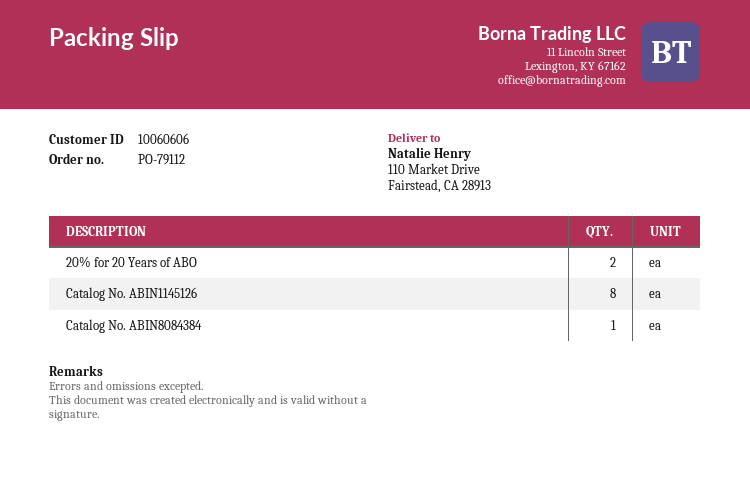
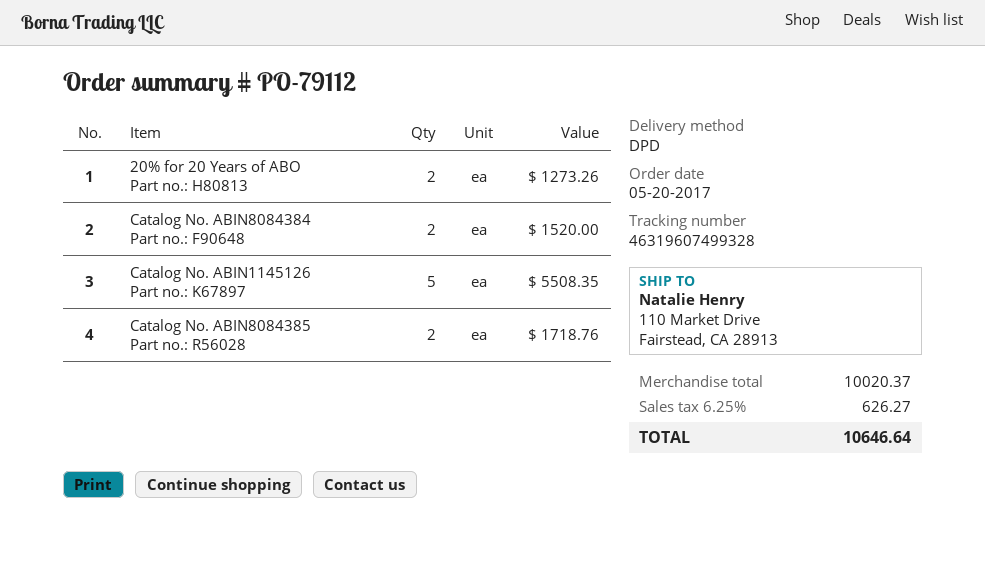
Catalog No. ABIN1145126: 8 -> 5
Catalog No. ABIN8084384: 1 -> 2
Catalog No. ABIN8084385: none -> 2

